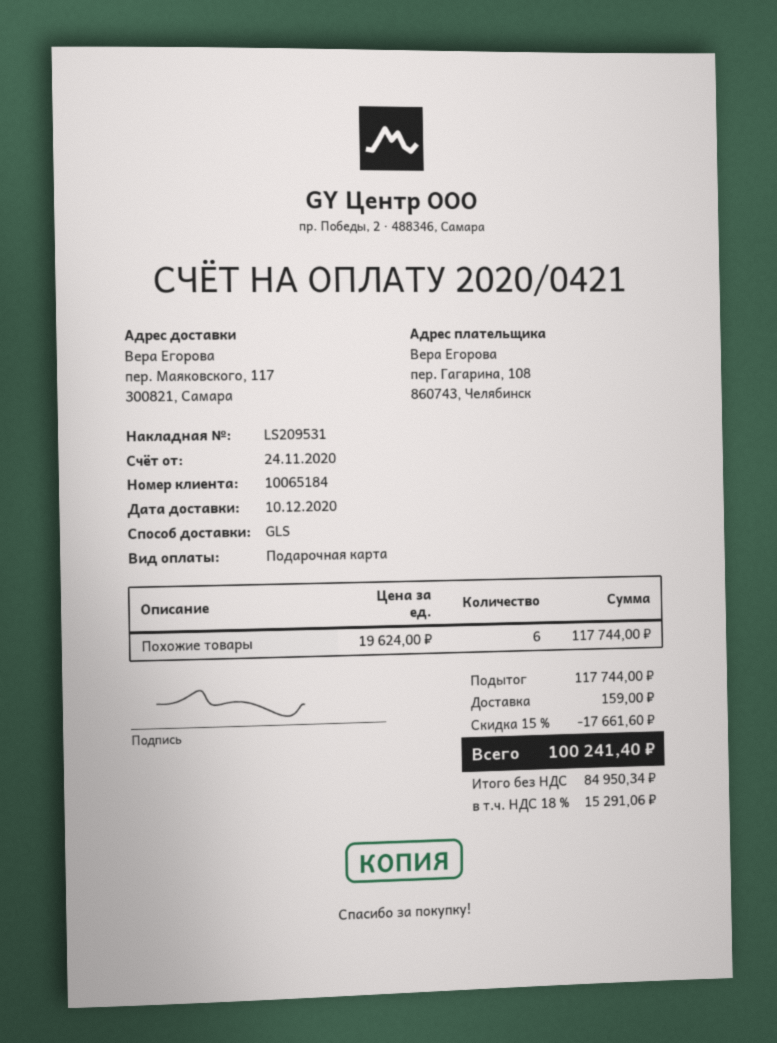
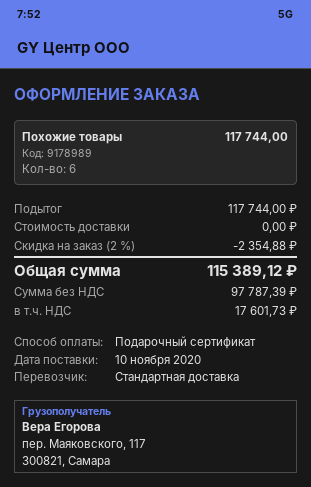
delivery date: 2020-12-10 -> 2020-11-10
shipping method: GLS -> standard
discount: 15% = 17661.60 -> 2% = 2354.88
shipping: 159.00 -> 0.00
net: 84950.34 -> 97787.39
tax: 15291.06 -> 17601.73
total: 100241.40 -> 115389.12

